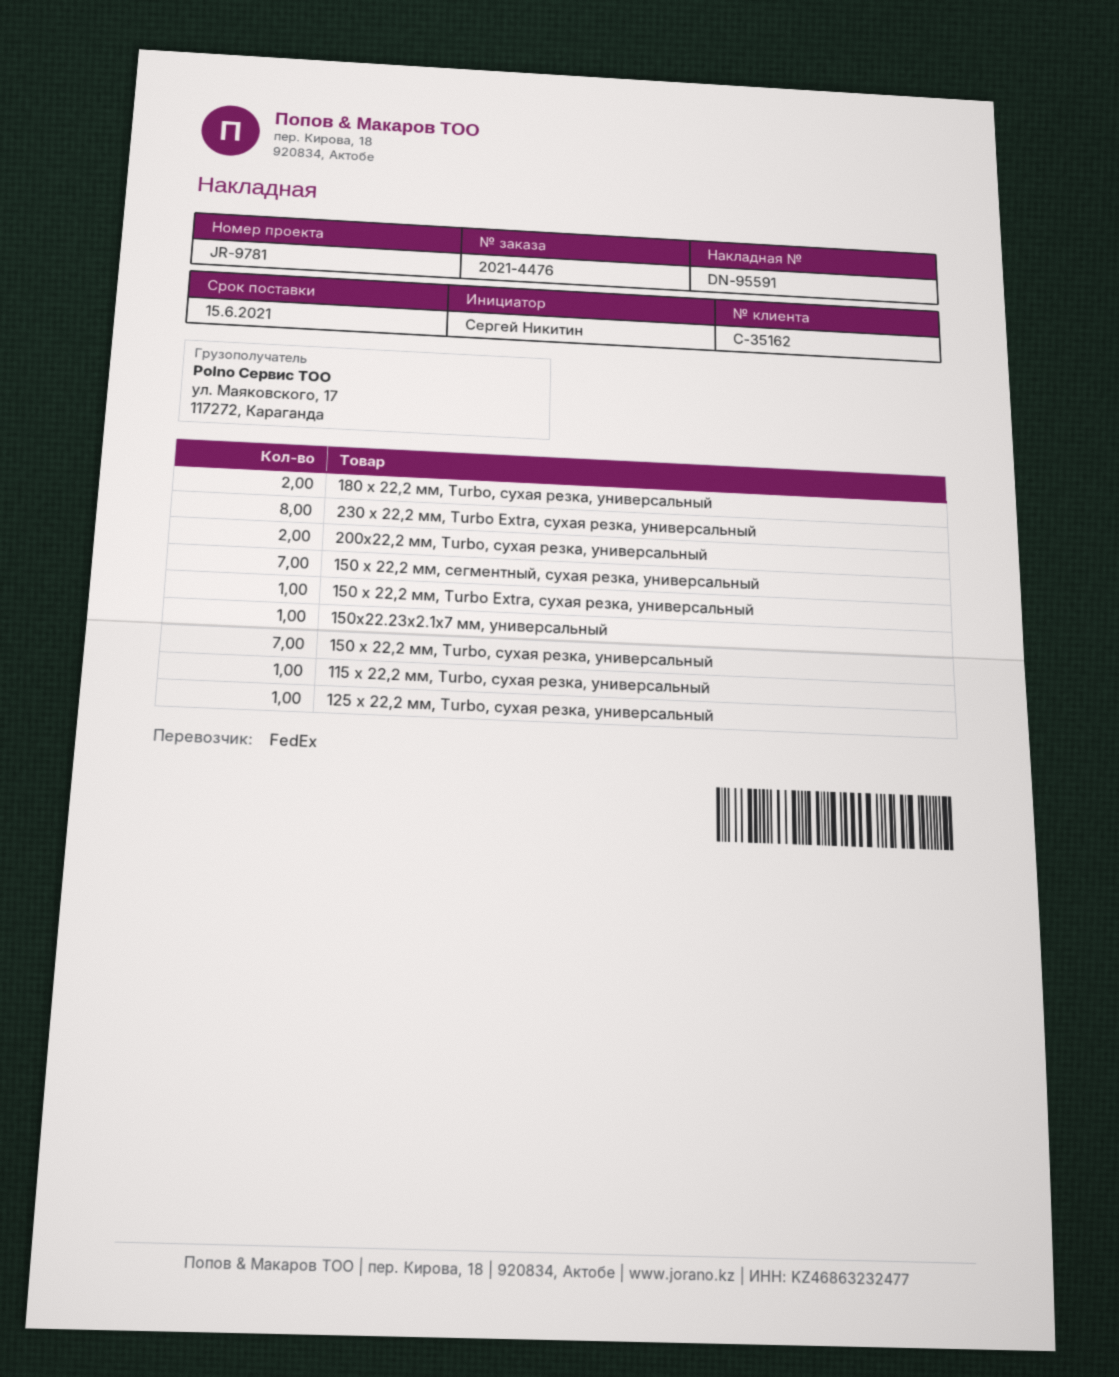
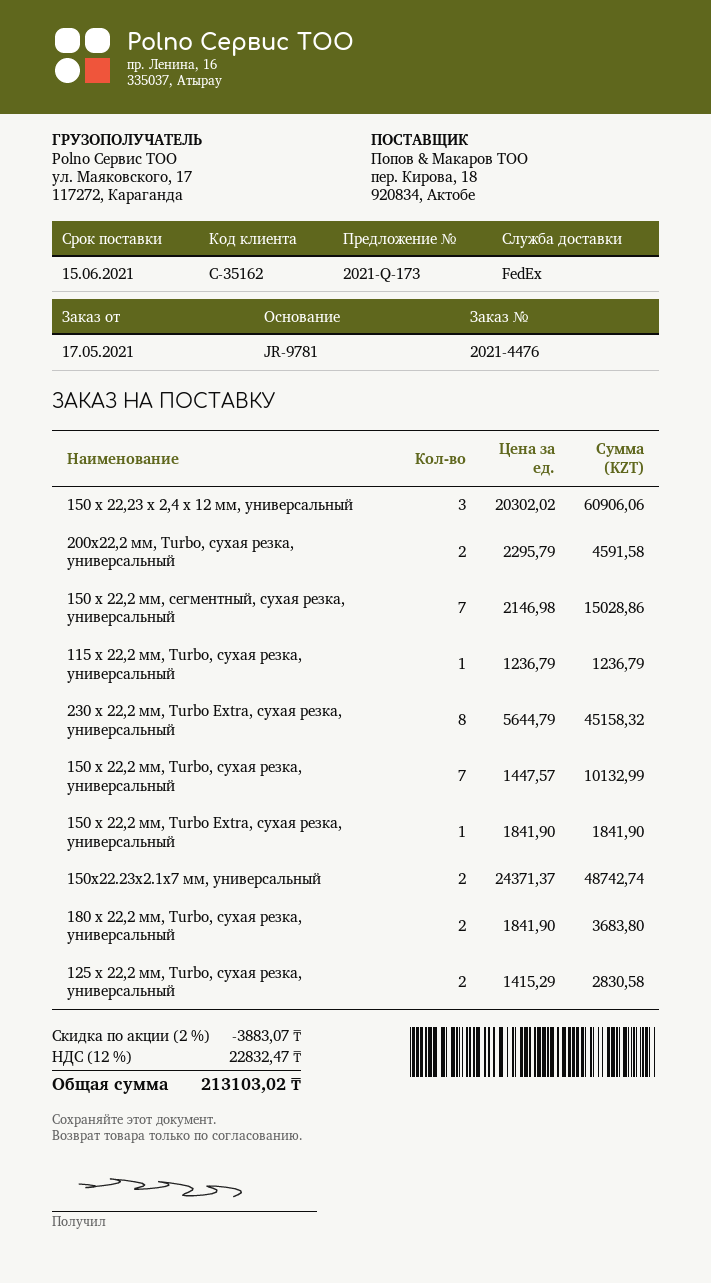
150x22.23x2.1x7 мм, универсальный: 1 -> 2
125 х 22,2 мм, Turbo, сухая резка, универсальный: 1 -> 2
150 x 22,23 x 2,4 x 12 мм, универсальный: none -> 3

